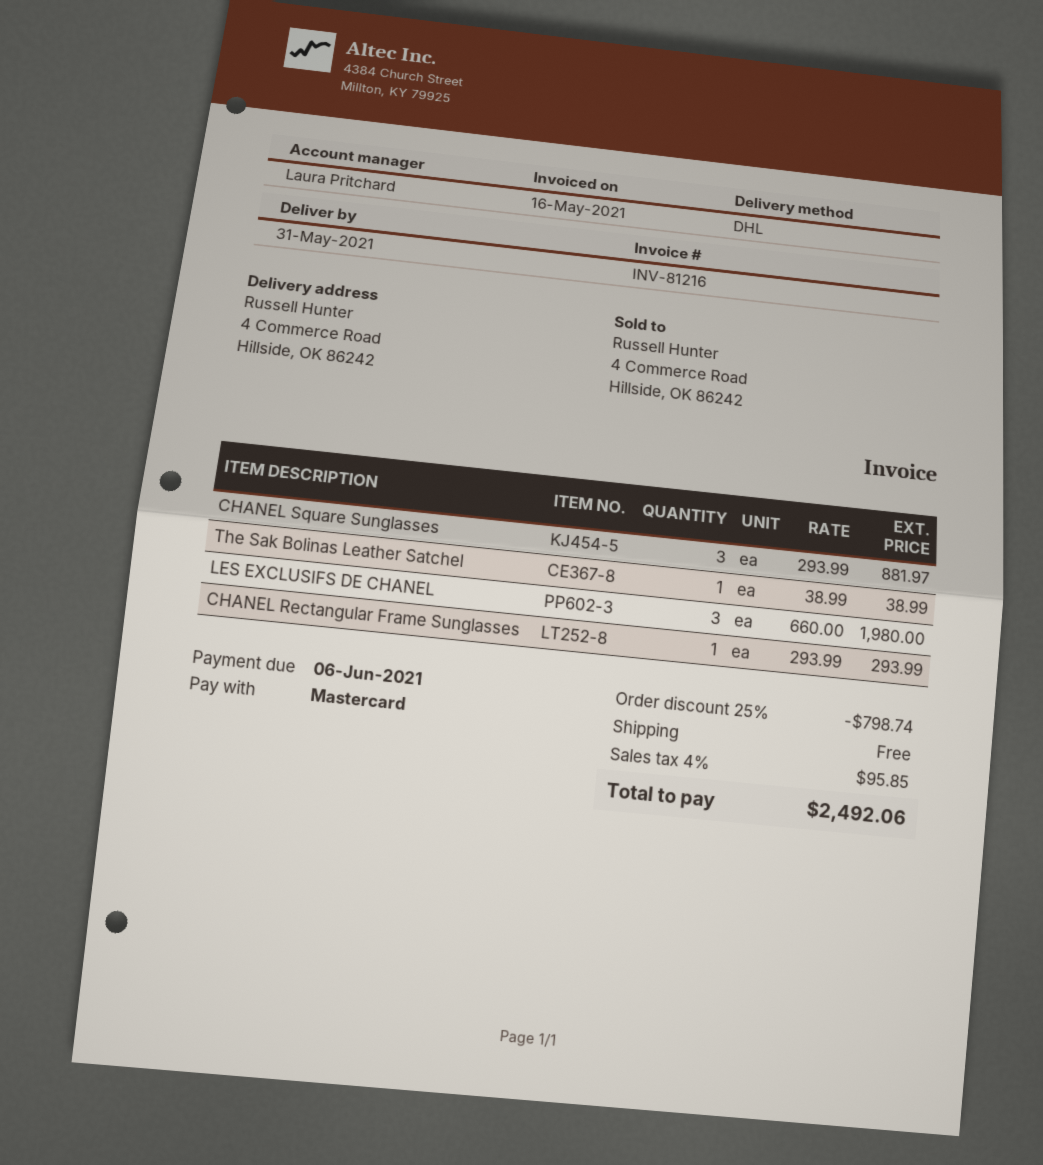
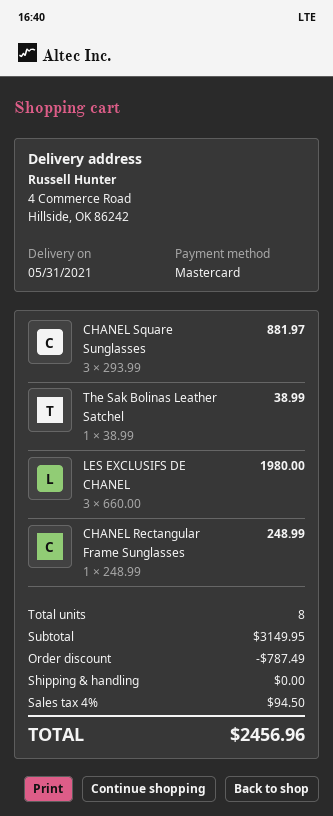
CHANEL Rectangular Frame Sunglasses: 1 x 293.99 = 293.99 -> 1 x 248.99 = 248.99
discount: 798.74 -> 787.49
tax: 4% = 95.85 -> 4% = 94.50
total: 2492.06 -> 2456.96

